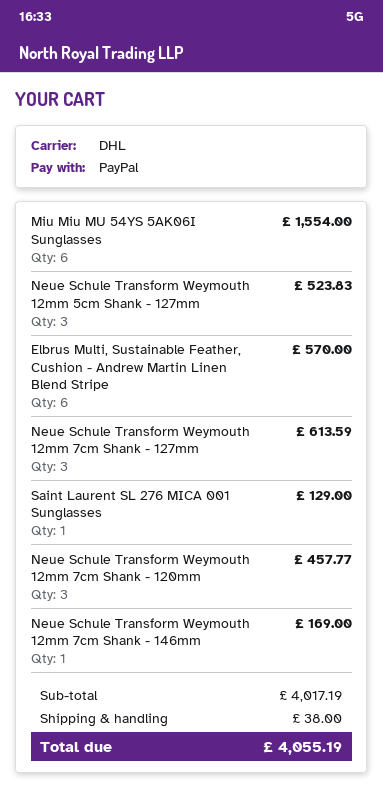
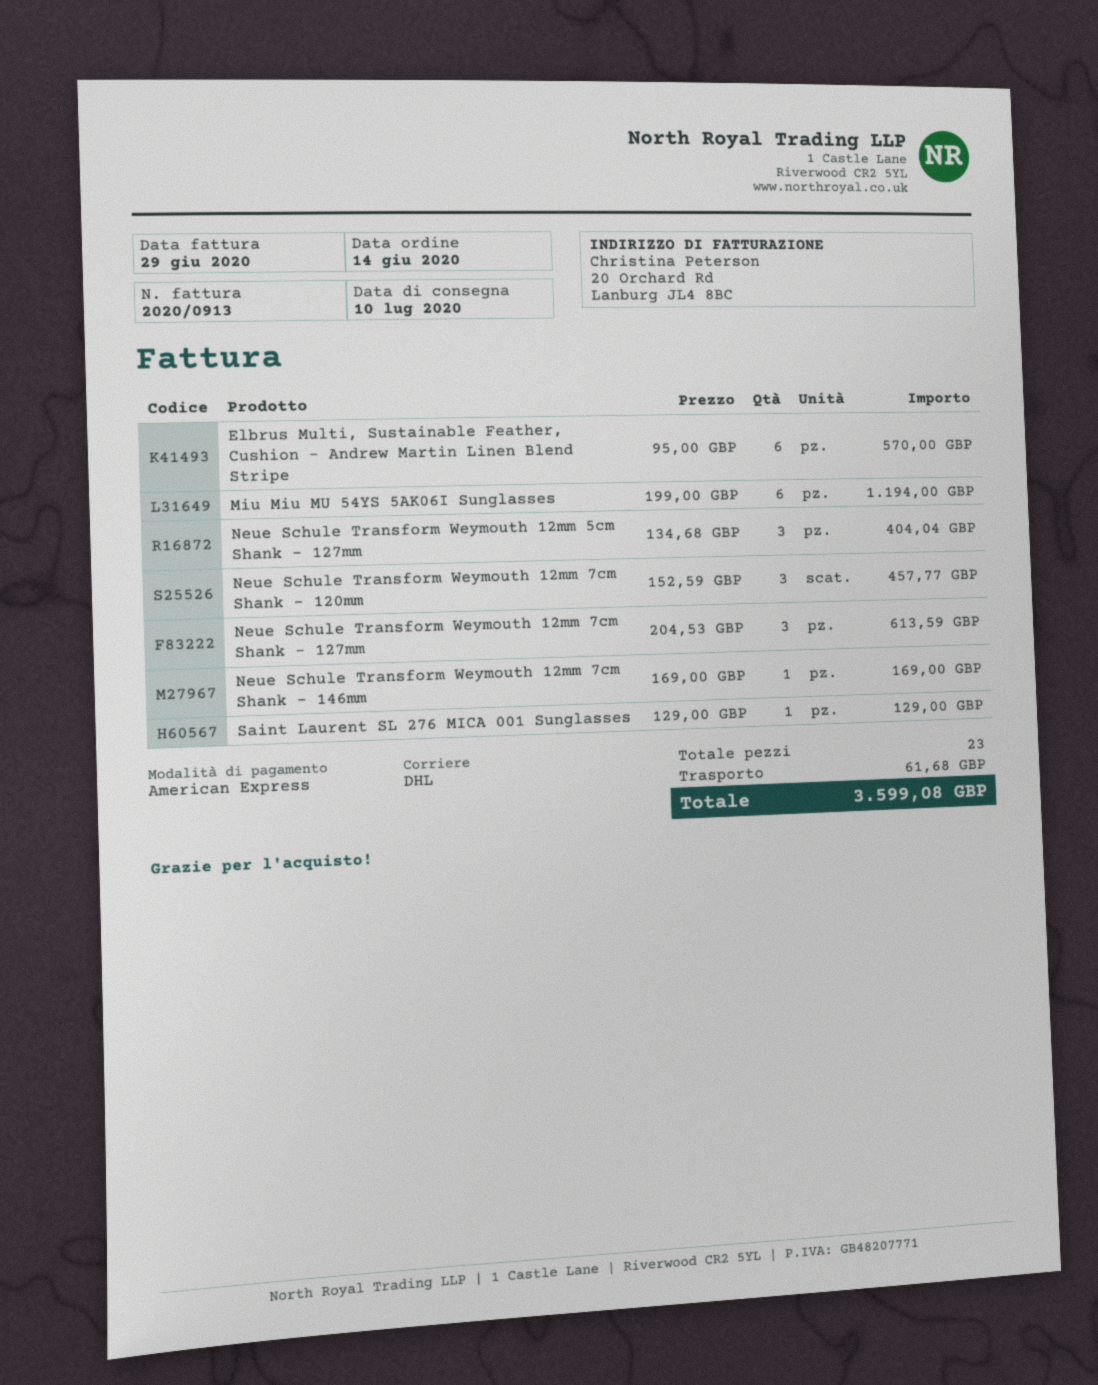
payment method: PayPal -> American Express
Miu Miu MU 54YS 5AK06I Sunglasses: 6 for 1554.00 -> 6 for 1194.00
Neue Schule Transform Weymouth 12mm 5cm Shank - 127mm: 3 for 523.83 -> 3 for 404.04
shipping: 38.00 -> 61.68
total: 4055.19 -> 3599.08

